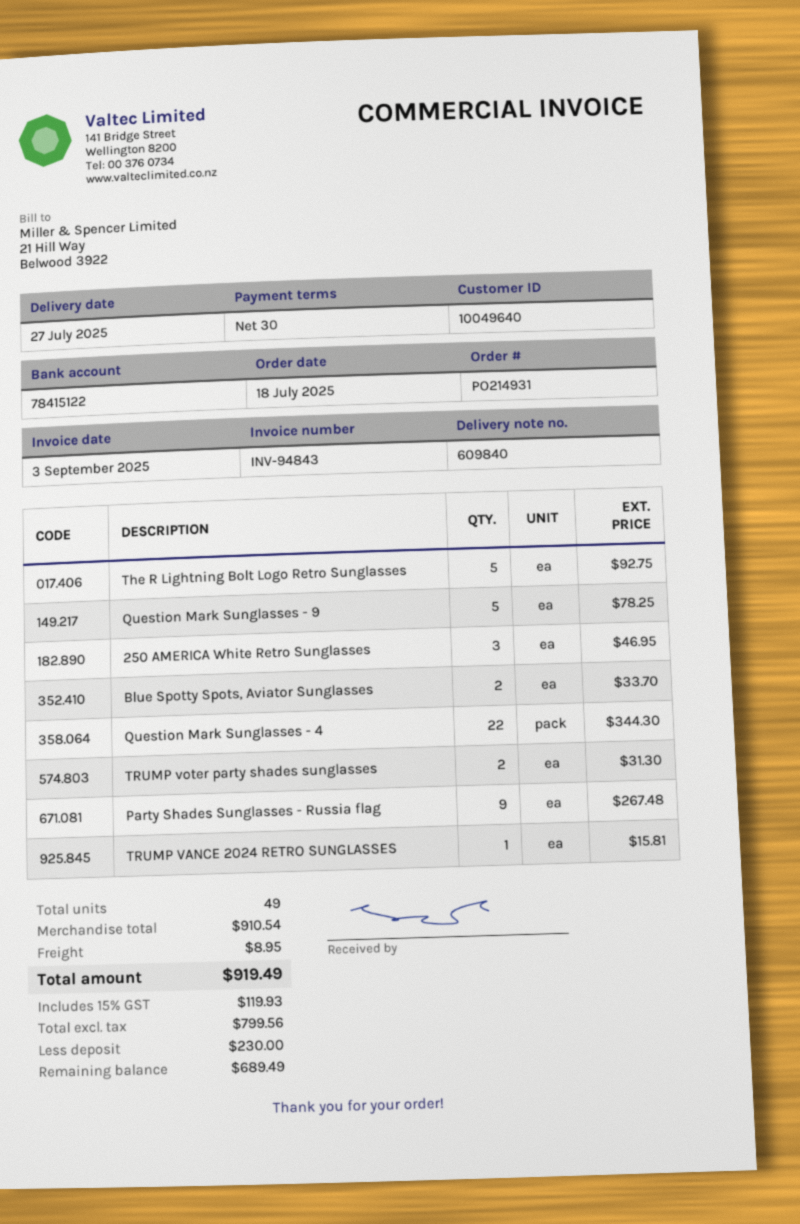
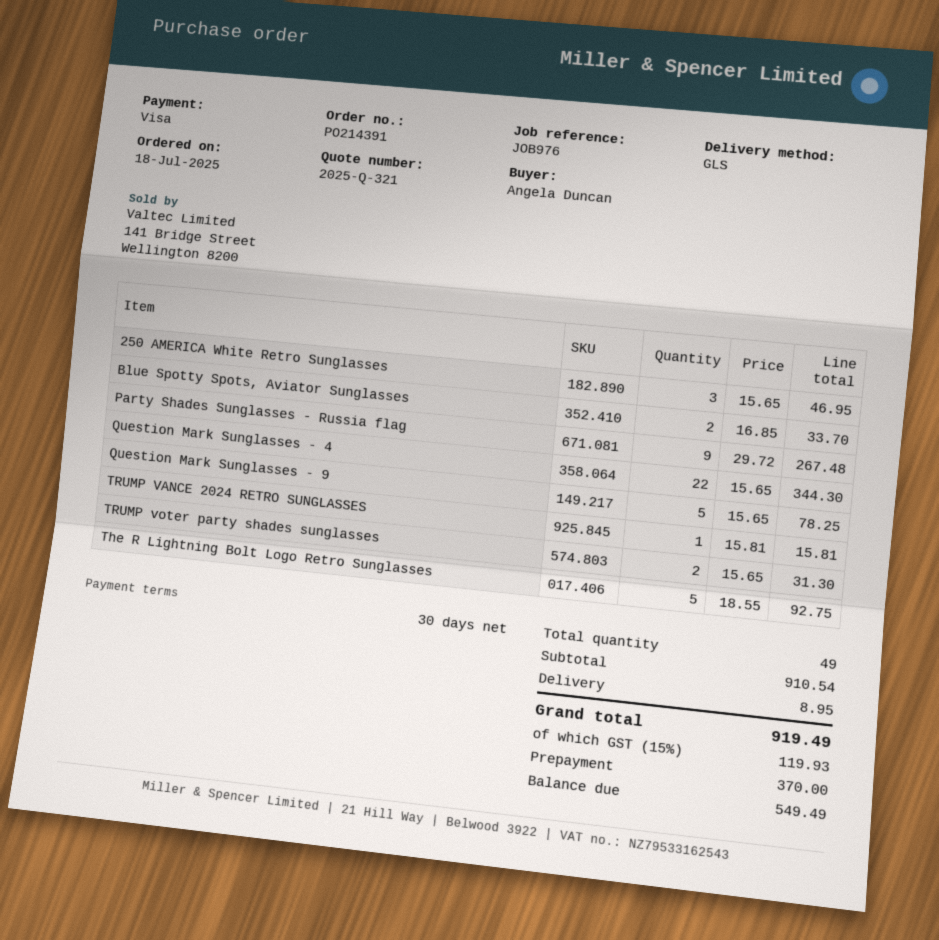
order number: PO214931 -> PO214391
deposit: 230.00 -> 370.00
balance: 689.49 -> 549.49

